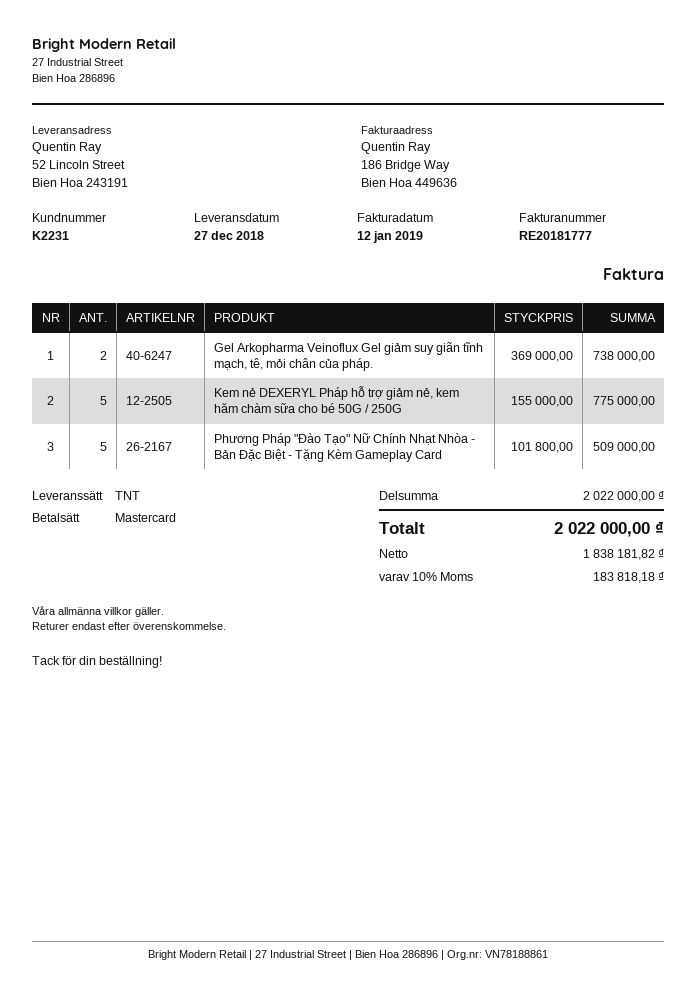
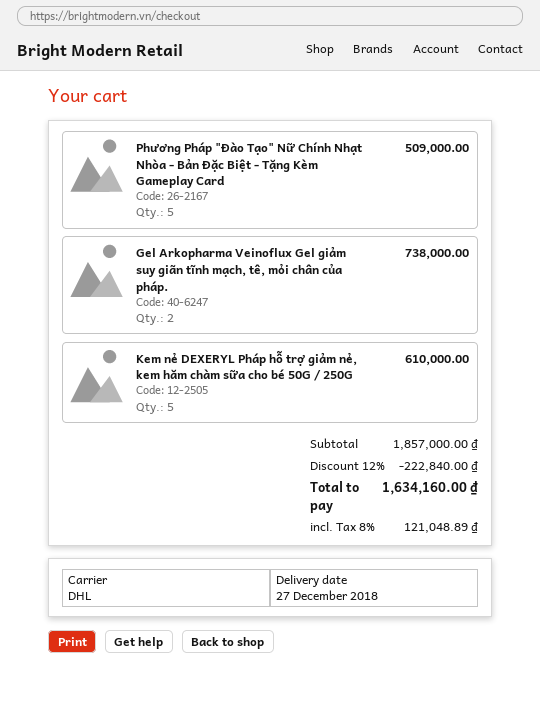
shipping method: TNT -> DHL
Kem nẻ DEXERYL Pháp hỗ trợ giảm nẻ, kem hăm chàm sữa cho bé 50G / 250G: 5 for 775000.00 -> 5 for 610000.00
subtotal: 2022000.00 -> 1857000.00
discount: none -> 12% = 222840.00
tax: 10% = 183818.18 -> 8% = 121048.89
total: 2022000.00 -> 1634160.00

